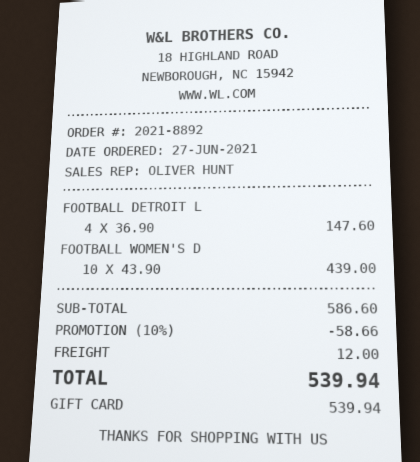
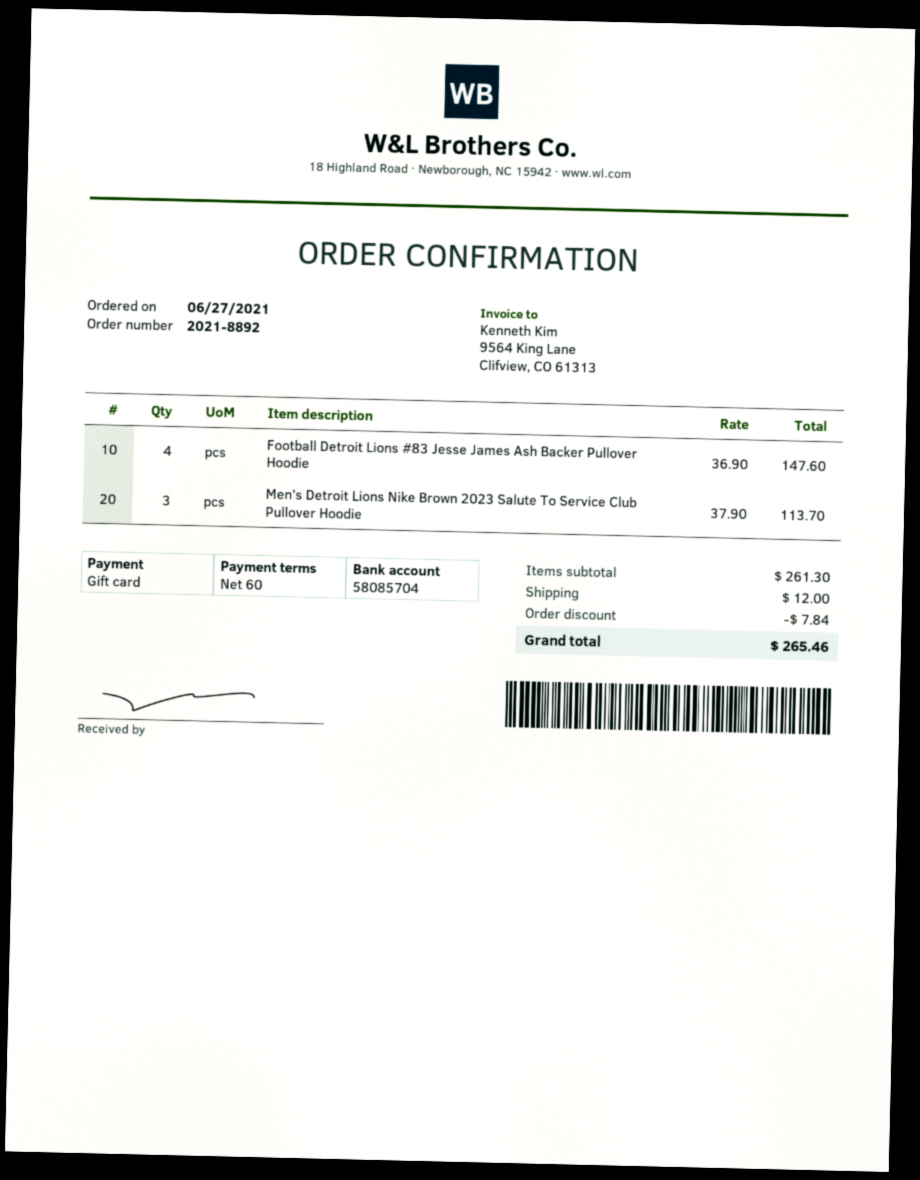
FOOTBALL WOMEN'S D: 10 x 43.90 = 439.00 -> none
Men's Detroit Lions Nike Brown 2023 Salute To Service Club Pullover Hoodie: none -> 3 x 37.90 = 113.70
subtotal: 586.60 -> 261.30
discount: 58.66 -> 7.84
total: 539.94 -> 265.46

